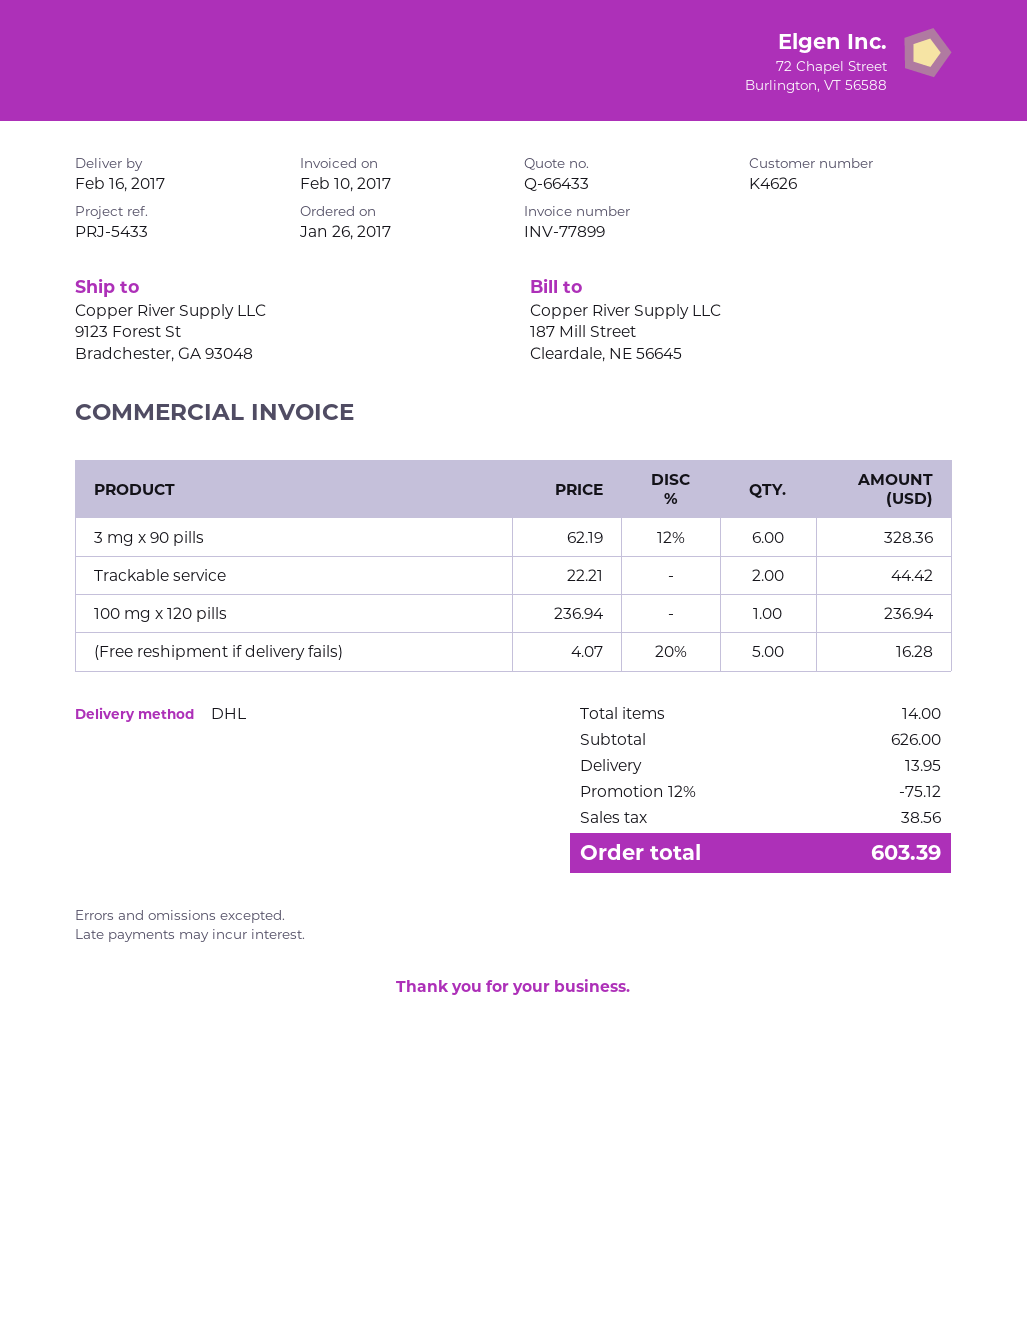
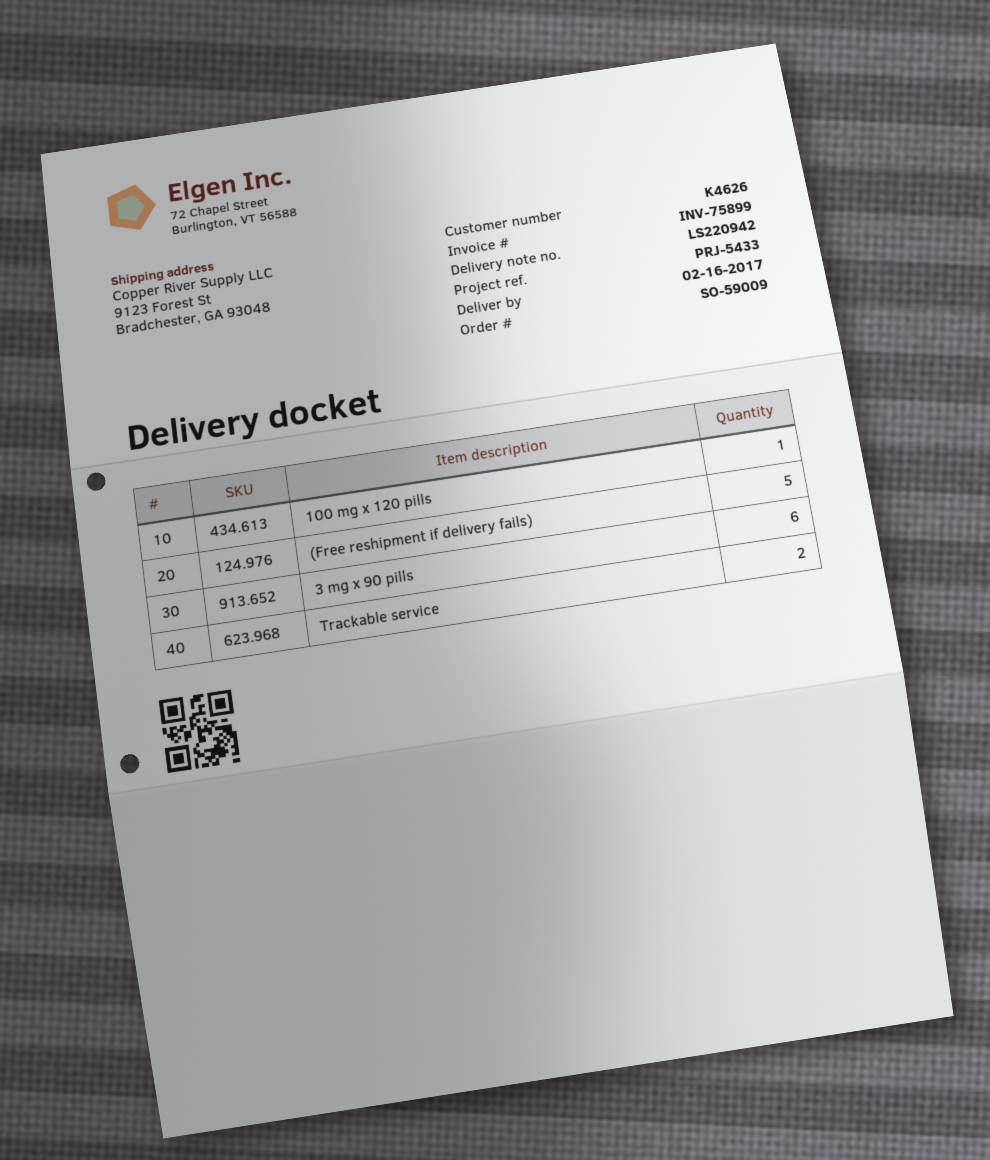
invoice number: INV-77899 -> INV-75899

